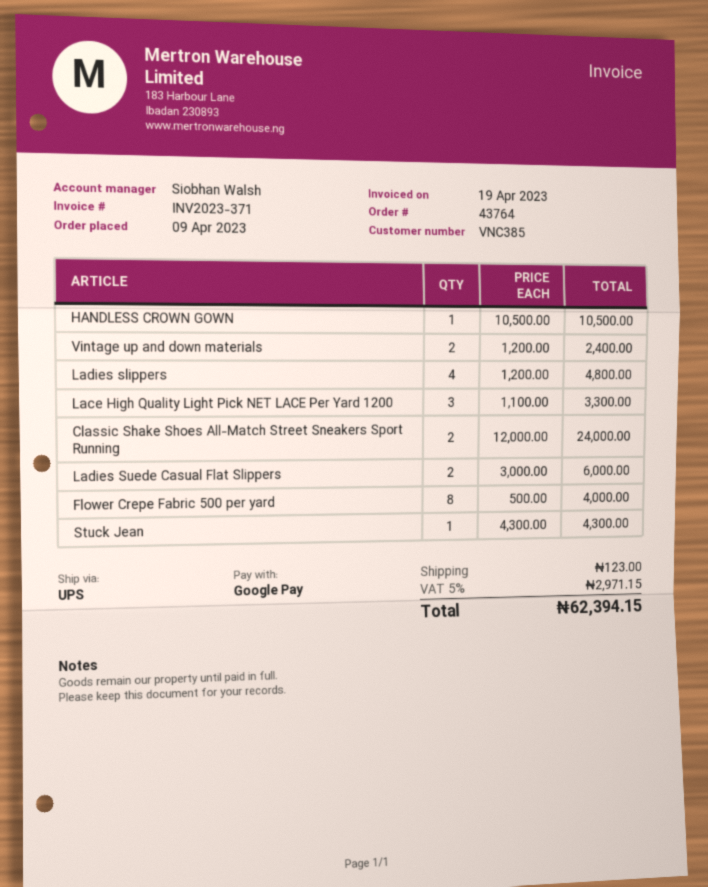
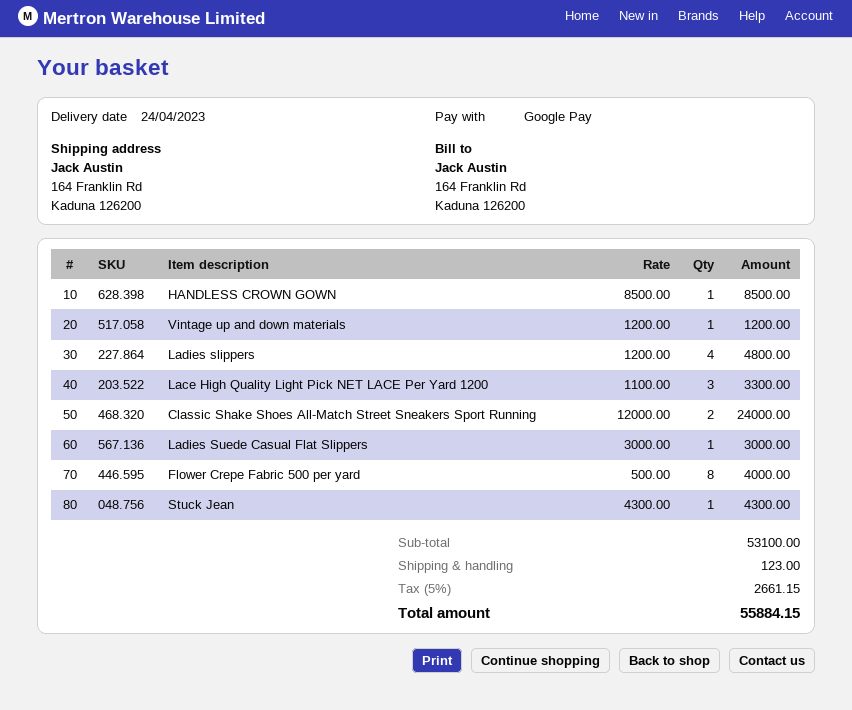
HANDLESS CROWN GOWN: 1 x 10500.00 = 10500.00 -> 1 x 8500.00 = 8500.00
Vintage up and down materials: 2 x 1200.00 = 2400.00 -> 1 x 1200.00 = 1200.00
Ladies Suede Casual Flat Slippers: 2 x 3000.00 = 6000.00 -> 1 x 3000.00 = 3000.00
tax: 5% = 2971.15 -> 5% = 2661.15
total: 62394.15 -> 55884.15

